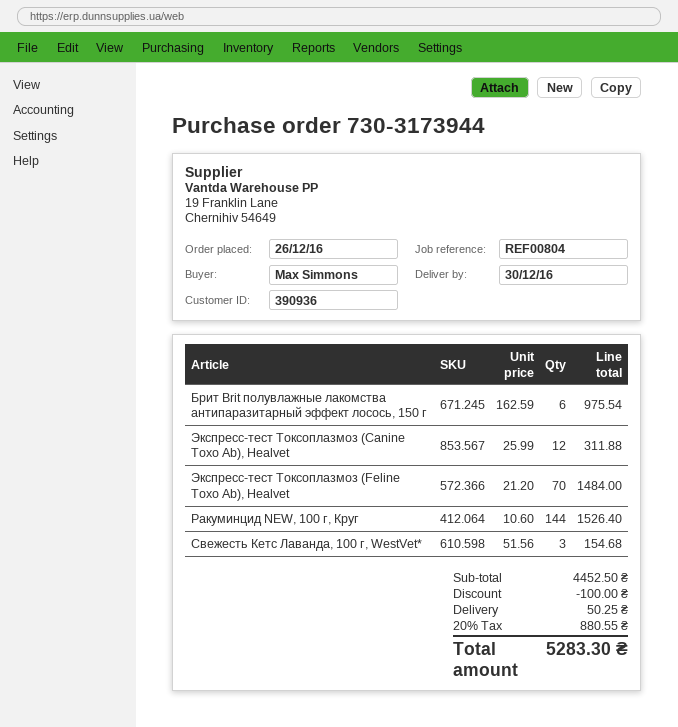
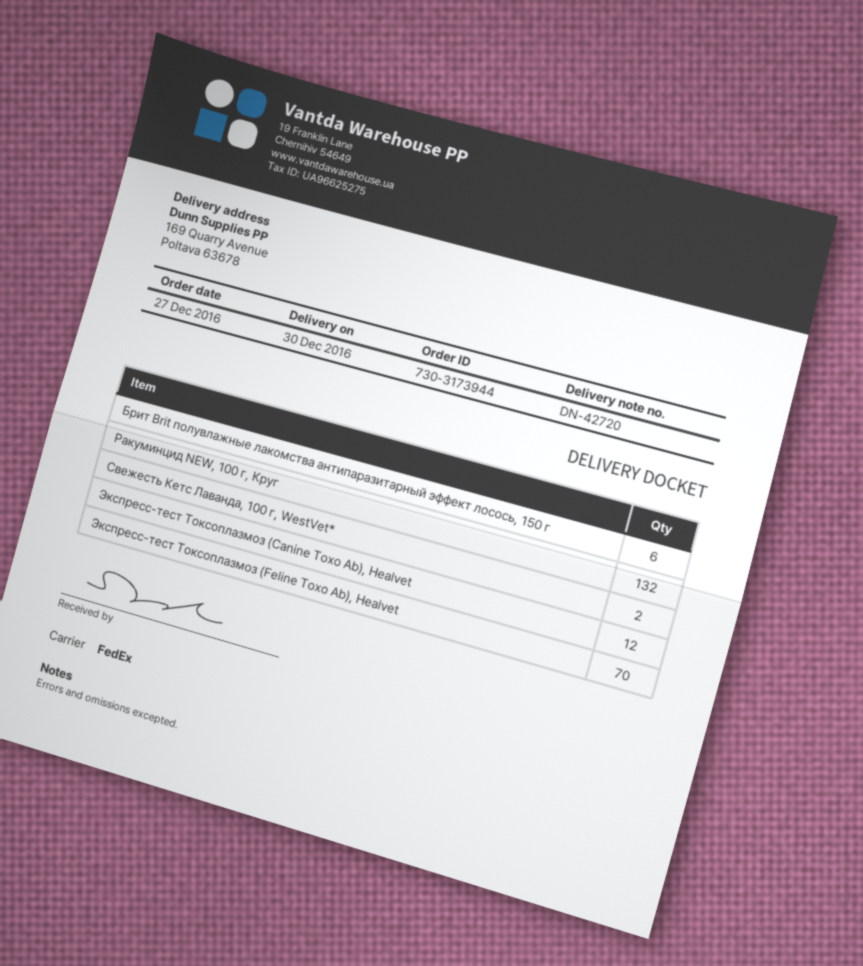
order date: 2016-12-26 -> 2016-12-27
Ракуминцид NEW, 100 г, Круг: 144 -> 132
Свежесть Кетс Лаванда, 100 г, WestVet*: 3 -> 2

